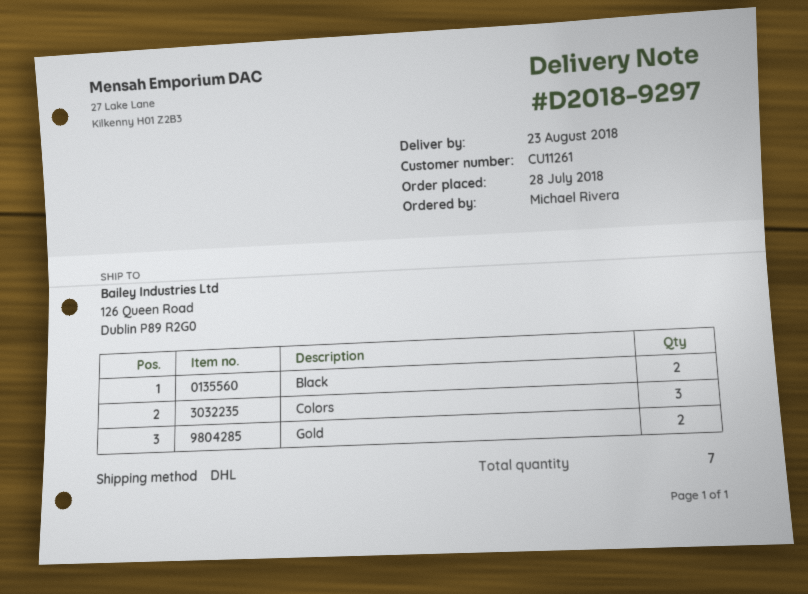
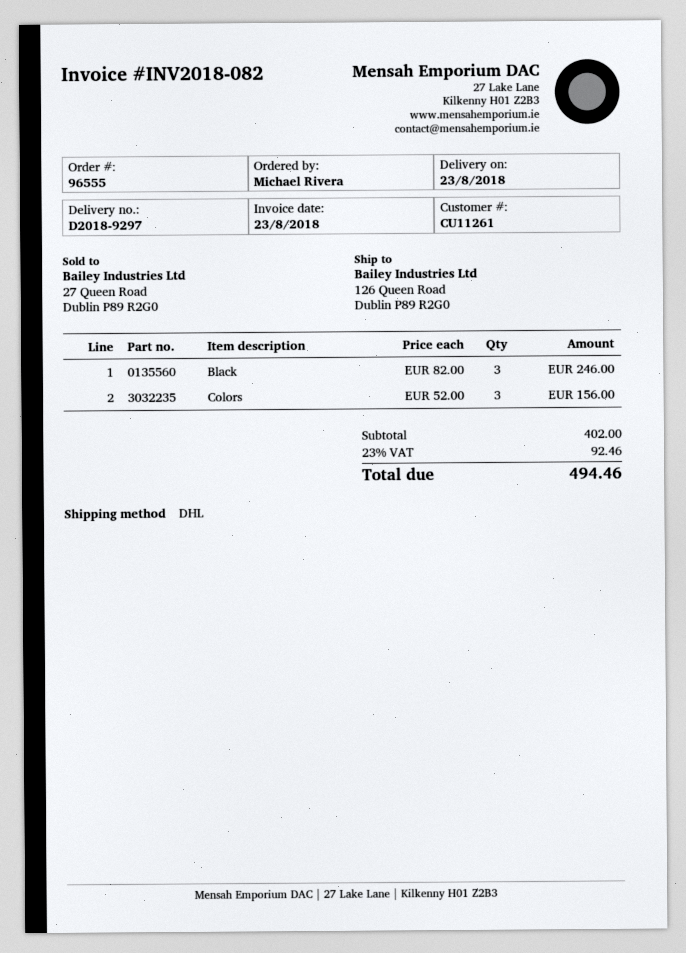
Black: 2 -> 3
Gold: 2 -> none

